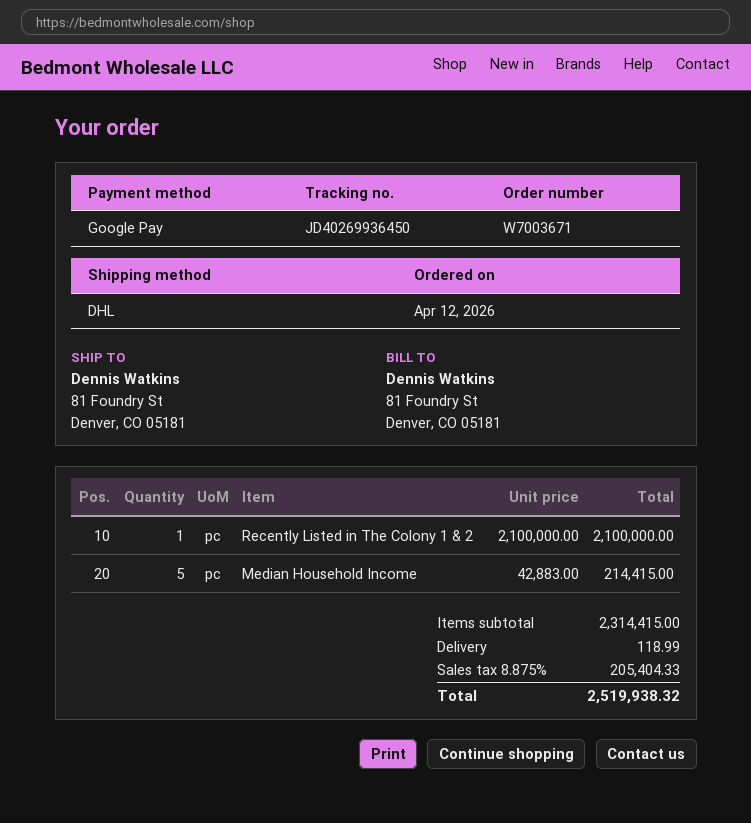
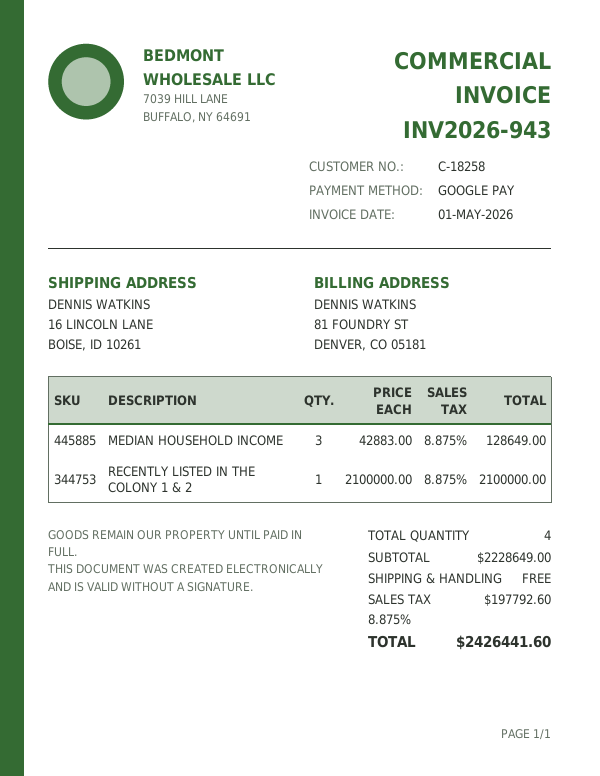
ship to: 81 Foundry St, Denver, CO 05181 -> 16 LINCOLN LANE, BOISE, ID 10261
Median Household Income: 5 x 42883.00 = 214415.00 -> 3 x 42883.00 = 128649.00
subtotal: 2314415.00 -> 2228649.00
shipping: 118.99 -> 0.00
tax: 8.875% = 205404.33 -> 8.875% = 197792.60
total: 2519938.32 -> 2426441.60

